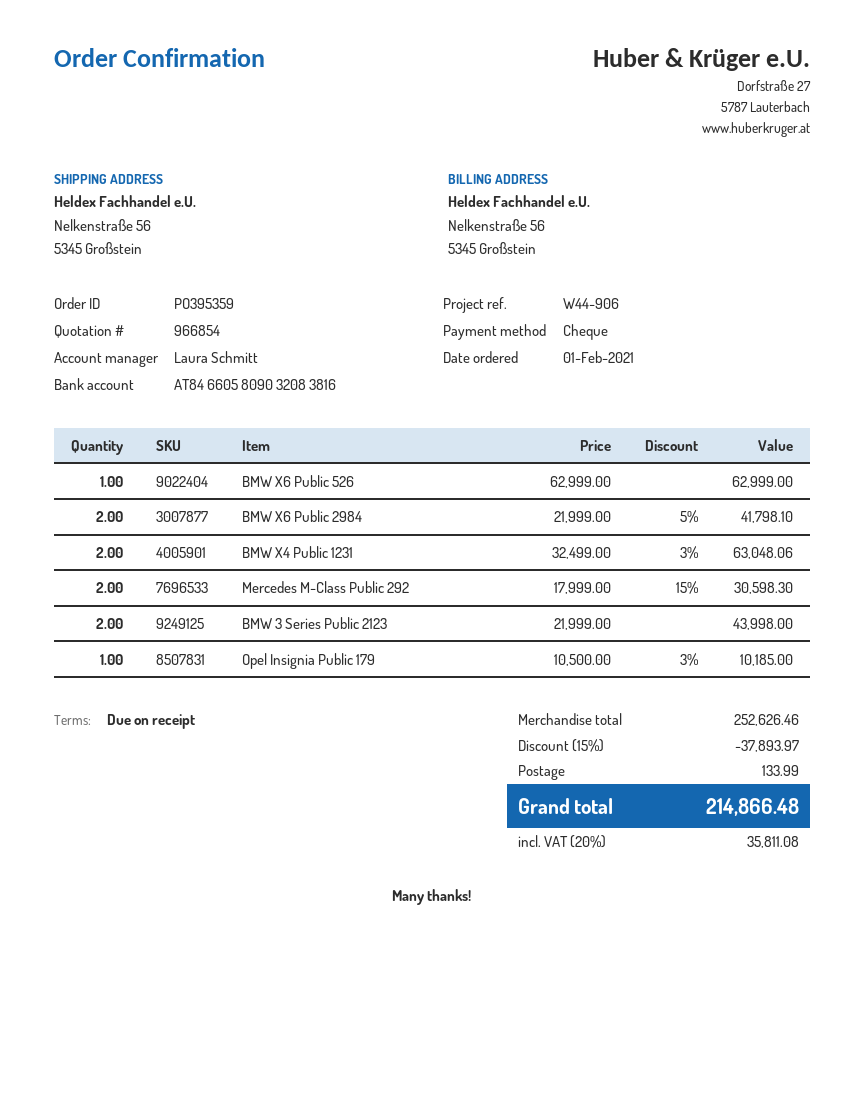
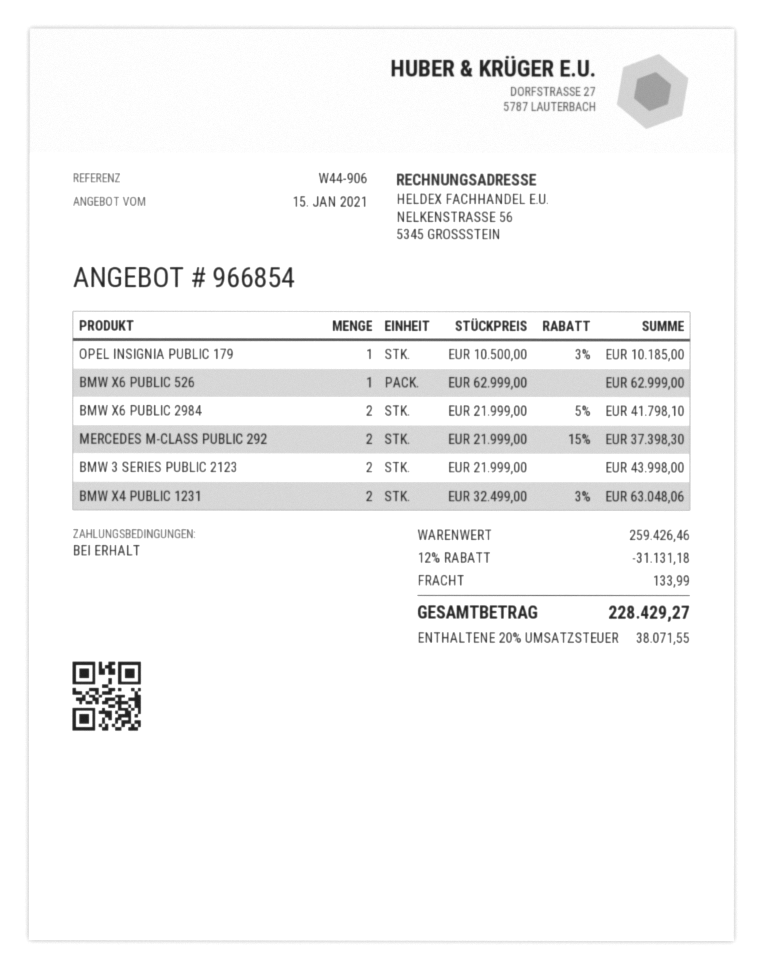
Mercedes M-Class Public 292: 2 x 17999.00 - 15% = 30598.30 -> 2 x 21999.00 - 15% = 37398.30
subtotal: 252626.46 -> 259426.46
discount: 15% = 37893.97 -> 12% = 31131.18
tax: 20% = 35811.08 -> 20% = 38071.55
total: 214866.48 -> 228429.27

